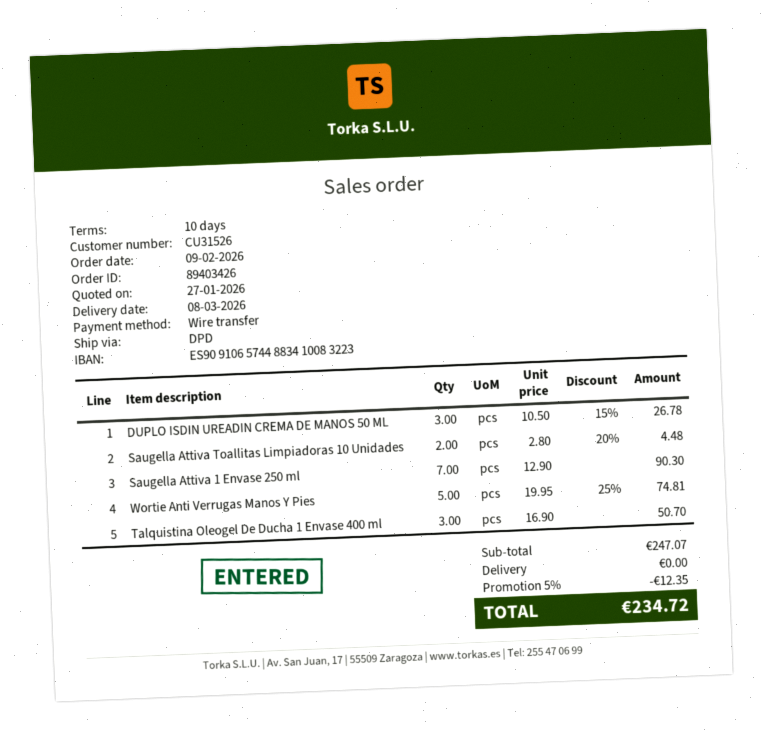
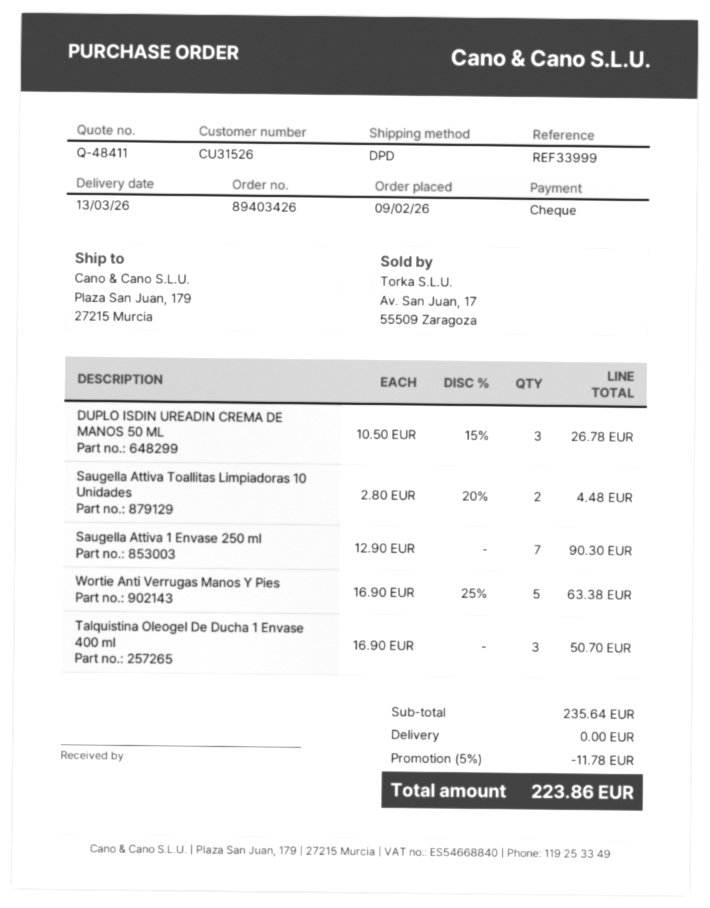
delivery date: 2026-03-08 -> 2026-03-13
payment method: bank transfer -> cheque
Wortie Anti Verrugas Manos Y Pies: 5 x 19.95 - 25% = 74.81 -> 5 x 16.90 - 25% = 63.38
subtotal: 247.07 -> 235.64
discount: 5% = 12.35 -> 5% = 11.78
total: 234.72 -> 223.86

